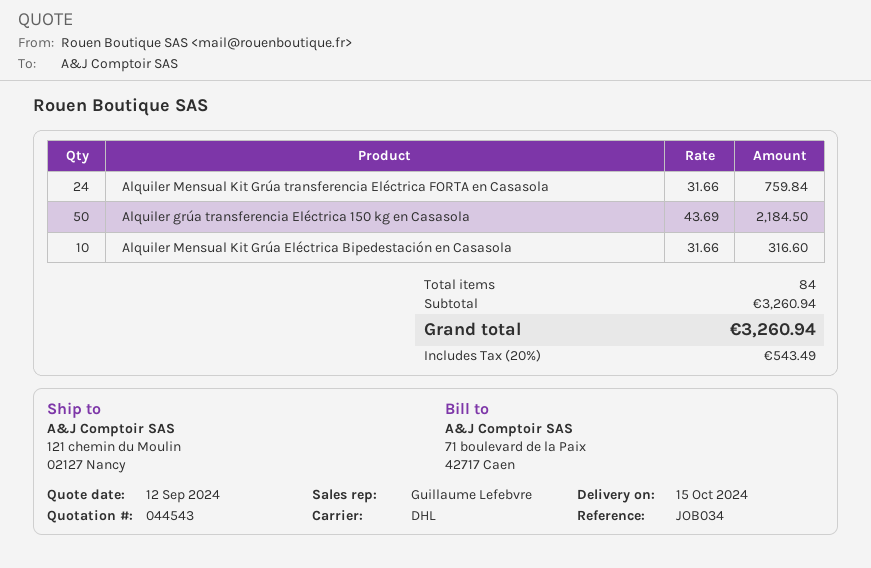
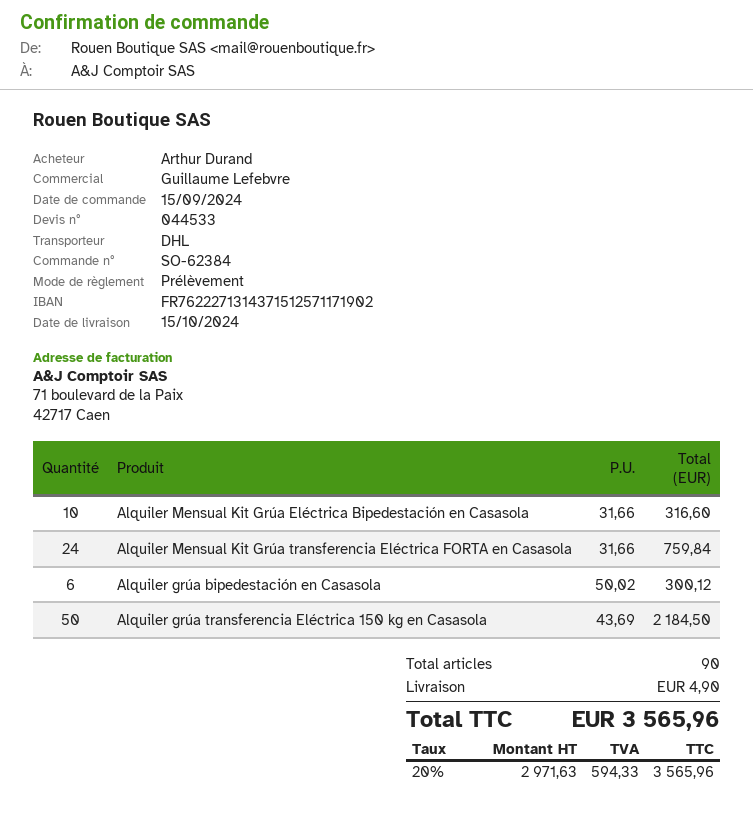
quote number: 044543 -> 044533
Alquiler grúa bipedestación en Casasola: none -> 6 x 50.02 = 300.12
total quantity: 84 -> 90
shipping: none -> 4.90
tax: 20% = 543.49 -> 20% = 594.33
total: 3260.94 -> 3565.96

